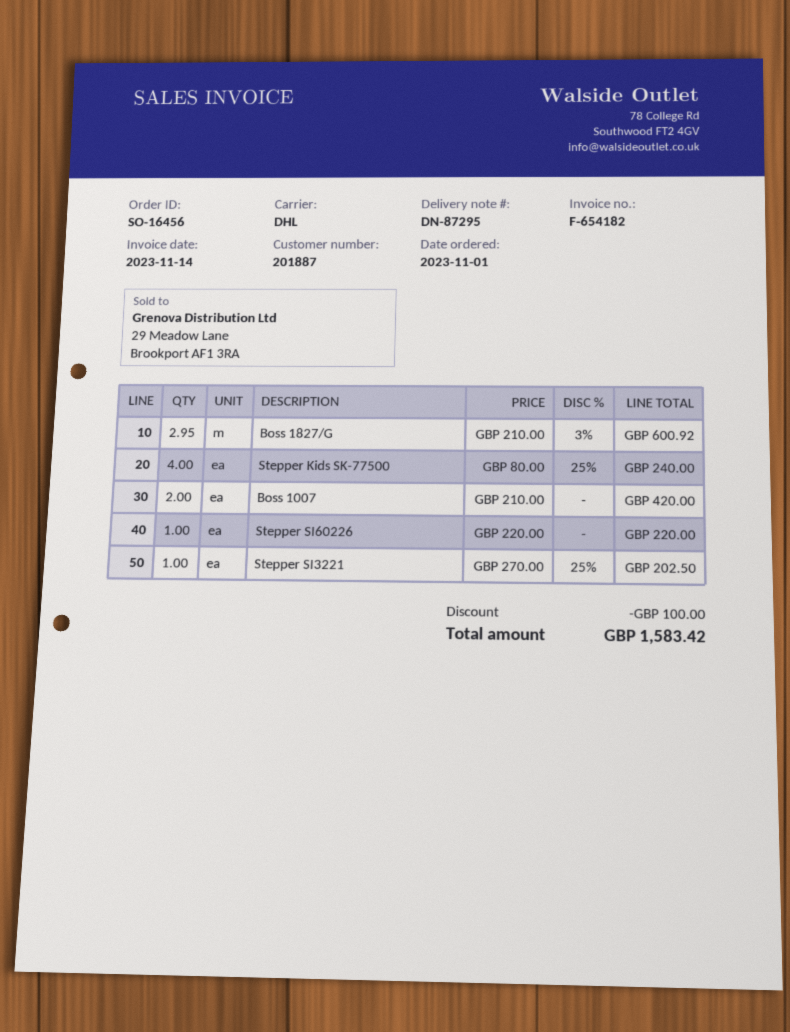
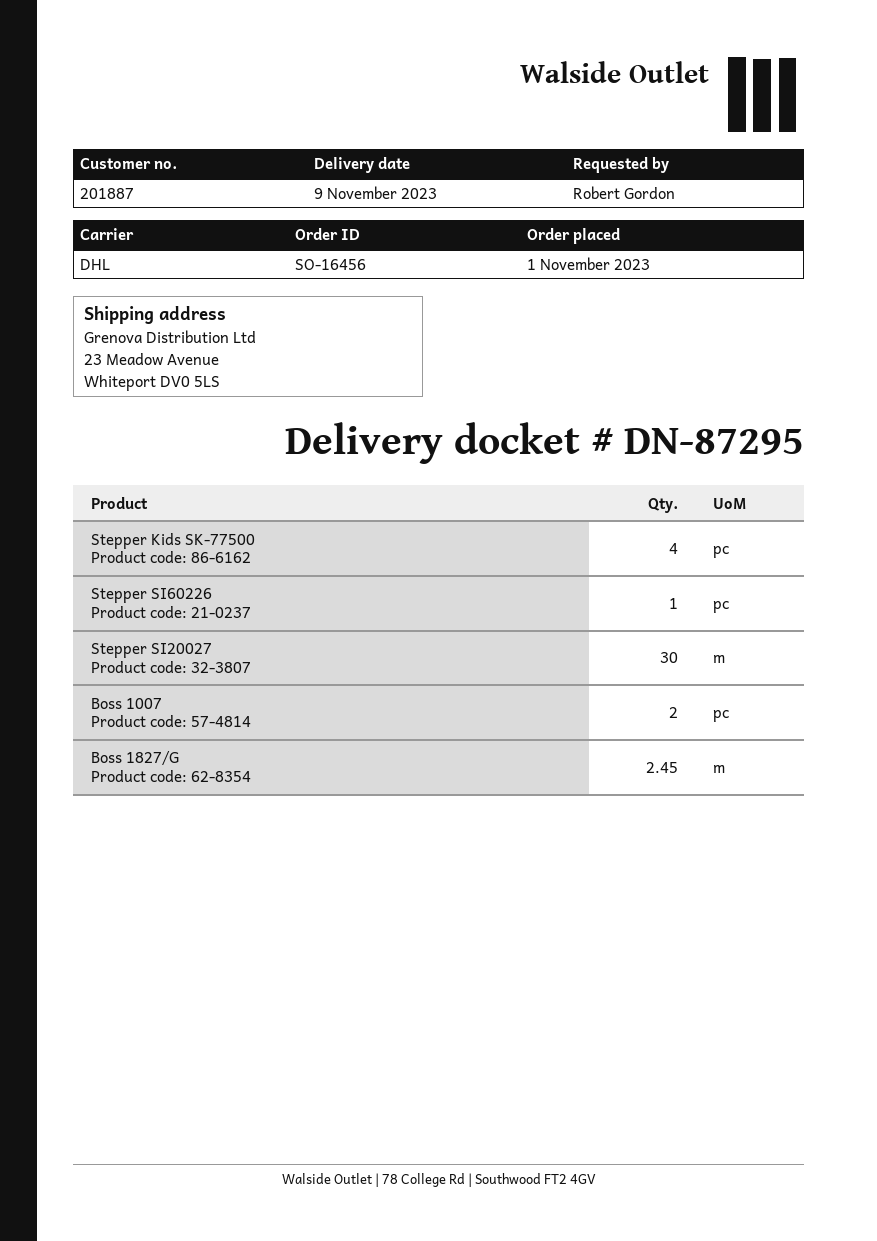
Boss 1827/G: 2.95 -> 2.45
Stepper SI3221: 1 -> none
Stepper SI20027: none -> 30

